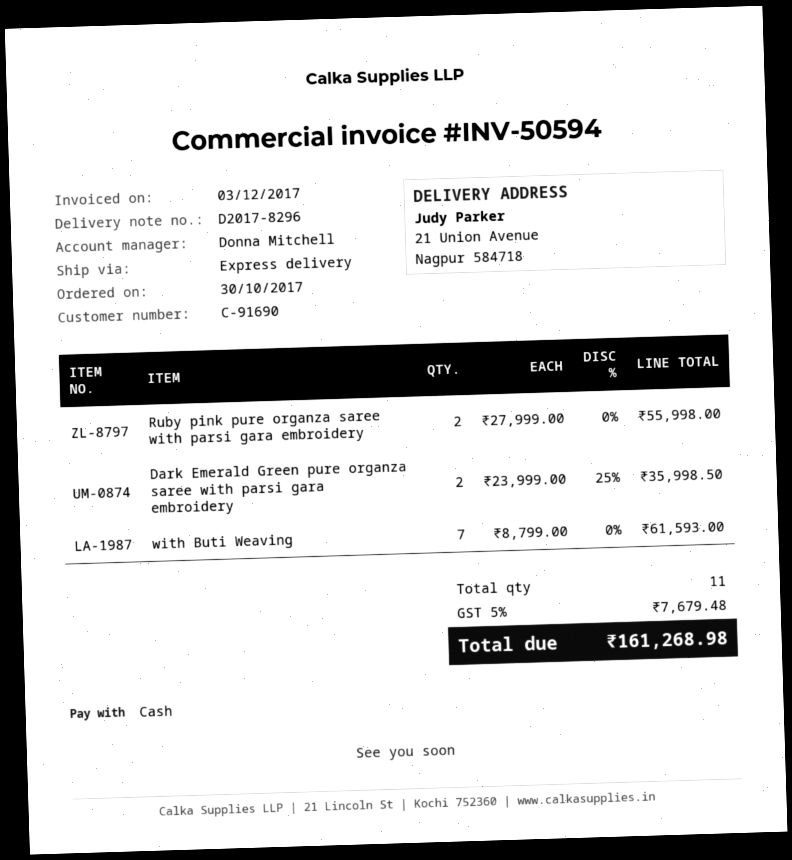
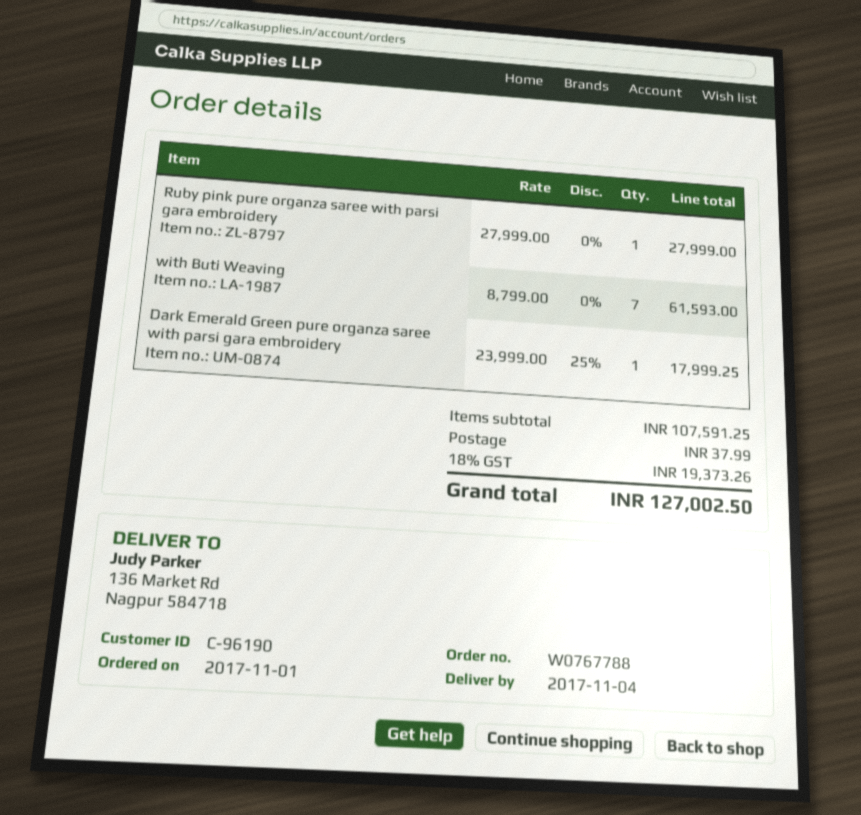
order date: 2017-10-30 -> 2017-11-01
customer number: C-91690 -> C-96190
ship to: 21 Union Avenue, Nagpur 584718 -> 136 Market Rd, Nagpur 584718
Ruby pink pure organza saree with parsi gara embroidery: 2 x 27999.00 = 55998.00 -> 1 x 27999.00 = 27999.00
Dark Emerald Green pure organza saree with parsi gara embroidery: 2 x 23999.00 - 25% = 35998.50 -> 1 x 23999.00 - 25% = 17999.25
shipping: none -> 37.99
tax: 5% = 7679.48 -> 18% = 19373.26
total: 161268.98 -> 127002.50

